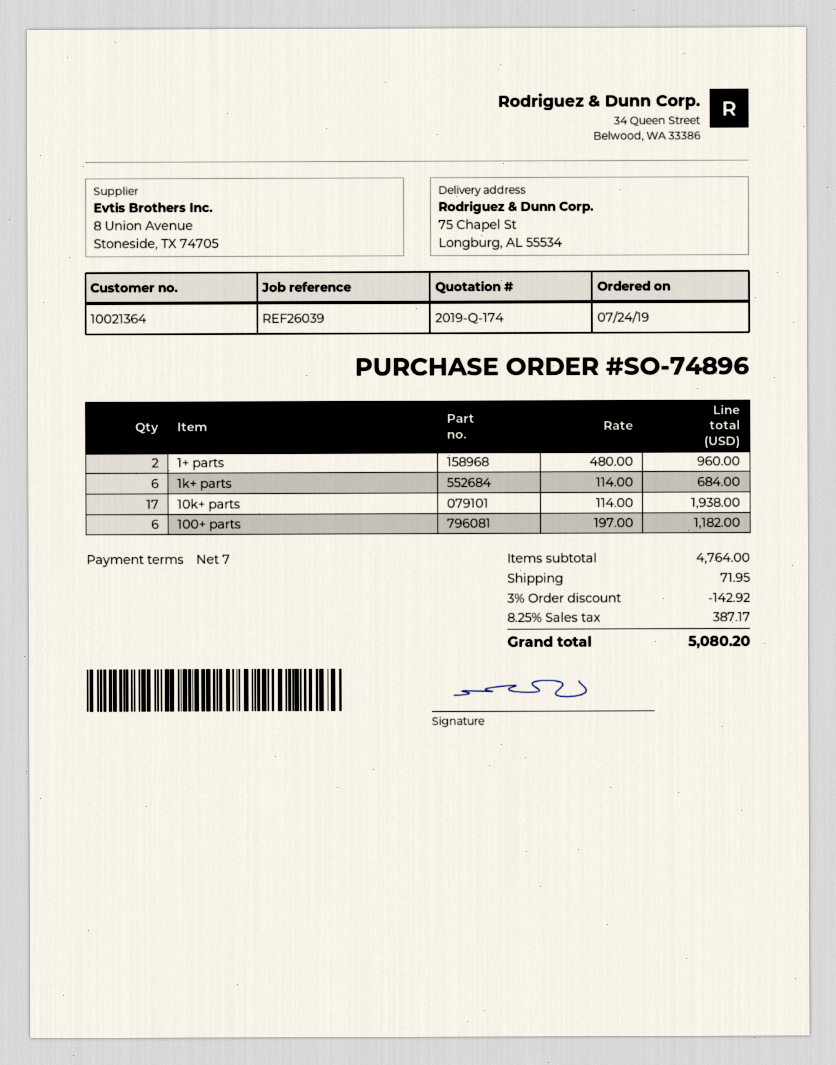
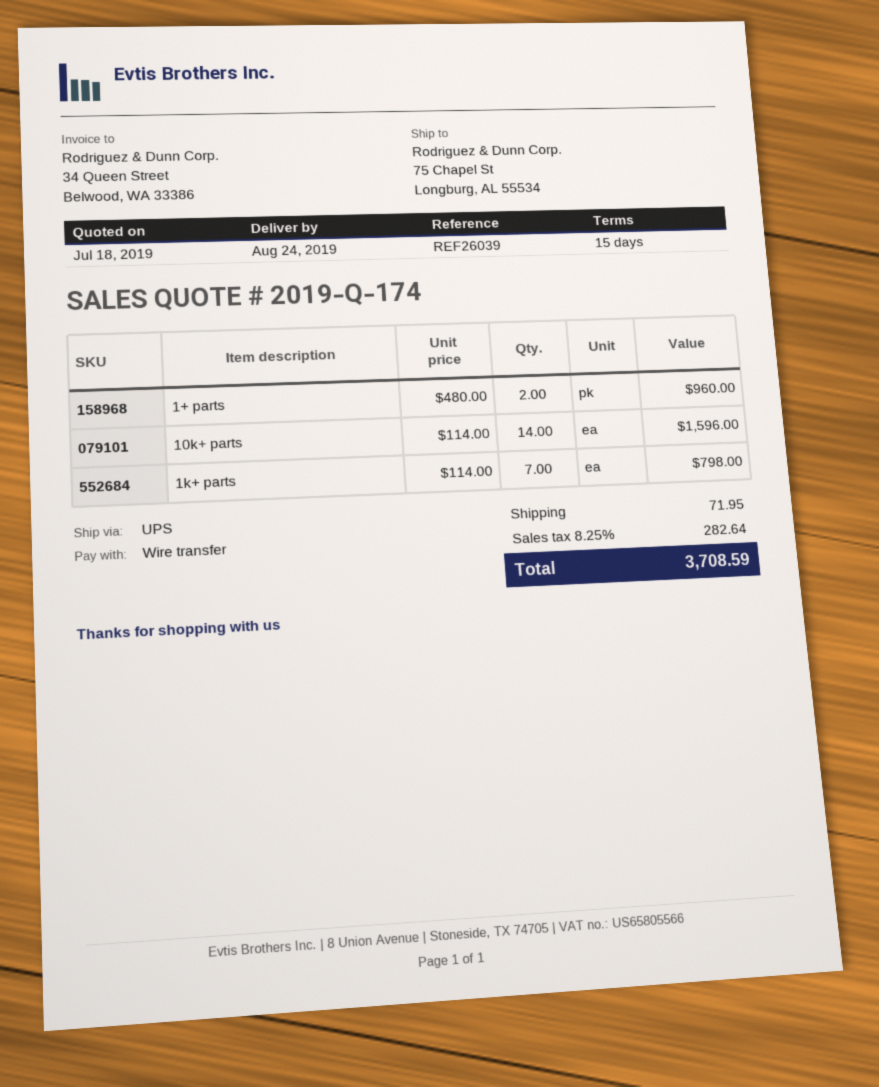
payment terms: 7 days -> 15 days
1k+ parts: 6 x 114.00 = 684.00 -> 7 x 114.00 = 798.00
10k+ parts: 17 x 114.00 = 1938.00 -> 14 x 114.00 = 1596.00
100+ parts: 6 x 197.00 = 1182.00 -> none
discount: 3% = 142.92 -> none
tax: 8.25% = 387.17 -> 8.25% = 282.64
total: 5080.20 -> 3708.59

